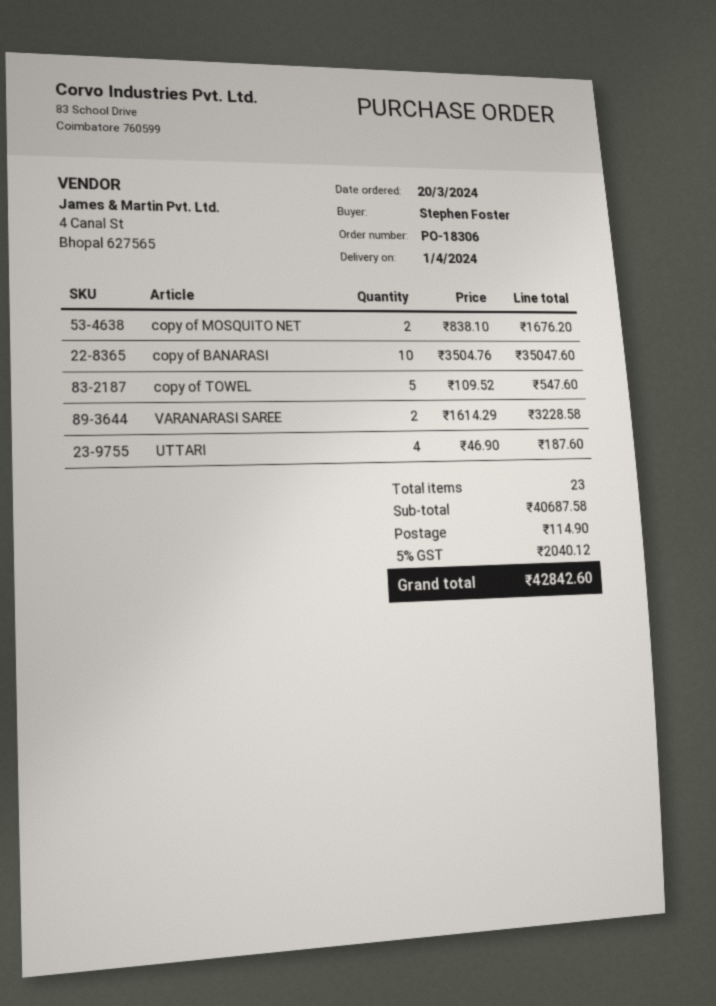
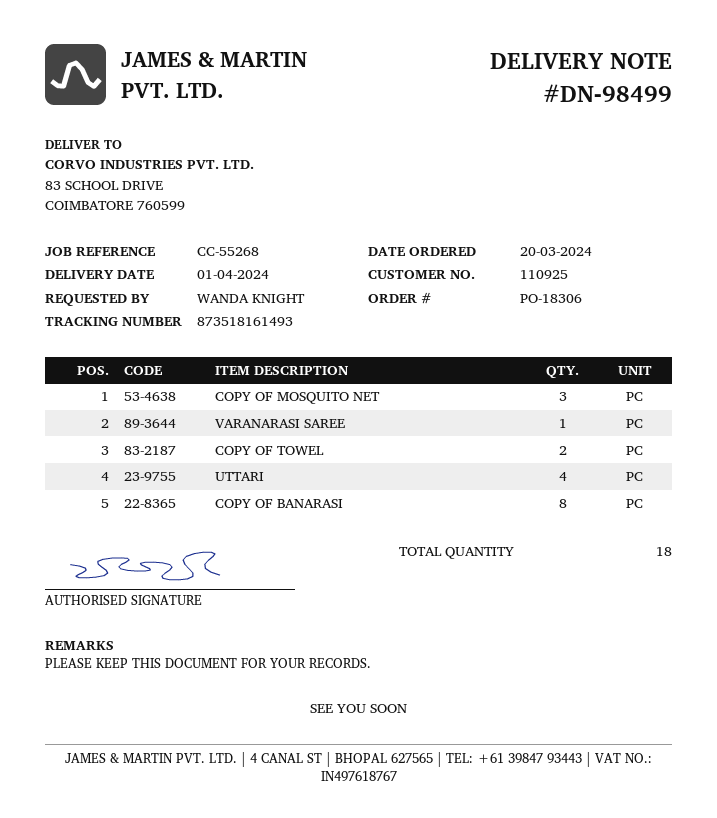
ordered by: Stephen Foster -> WANDA KNIGHT
copy of MOSQUITO NET: 2 -> 3
copy of BANARASI: 10 -> 8
copy of TOWEL: 5 -> 2
VARANARASI SAREE: 2 -> 1
total quantity: 23 -> 18

